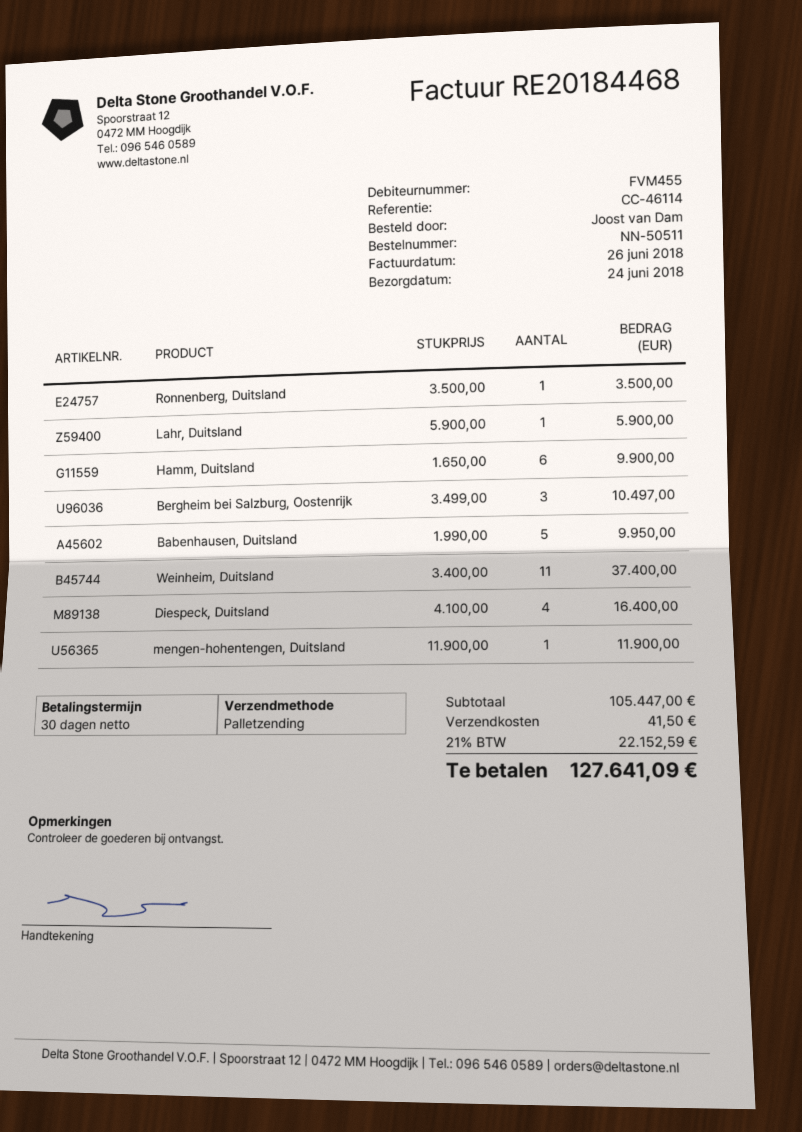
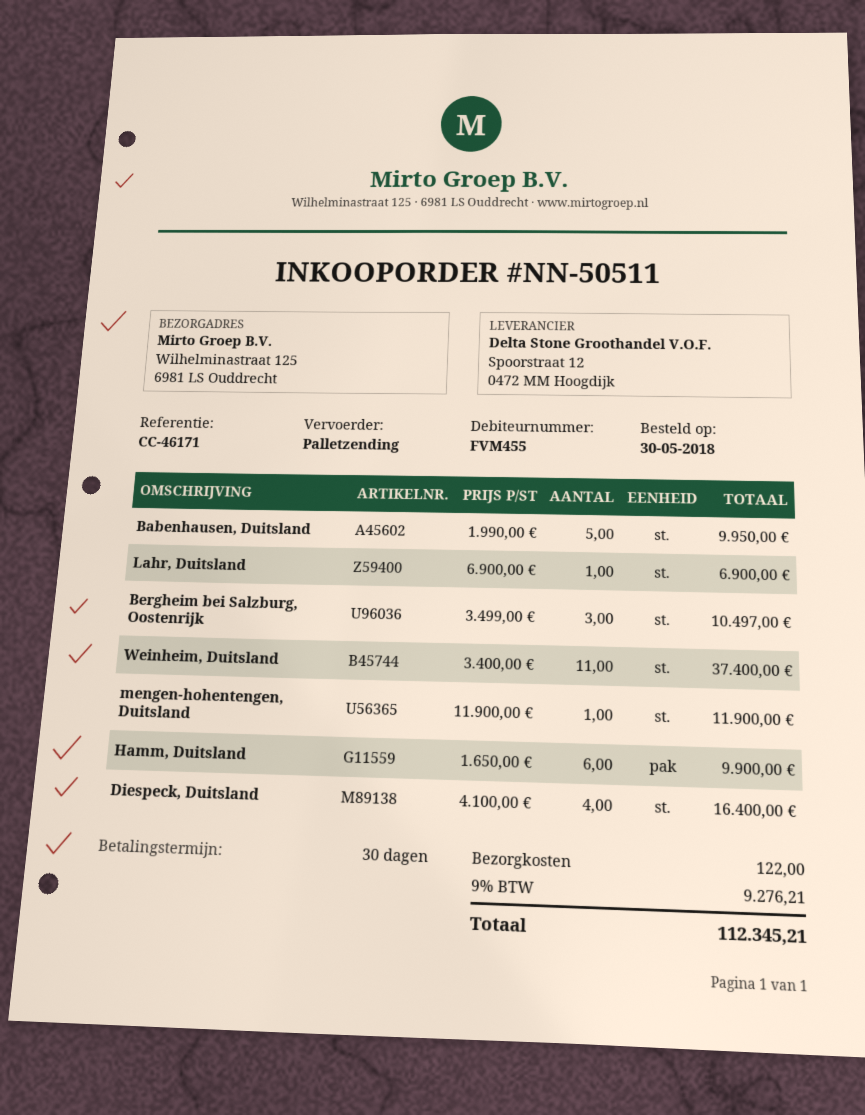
reference: CC-46114 -> CC-46171
Ronnenberg, Duitsland: 1 x 3500.00 = 3500.00 -> none
Lahr, Duitsland: 1 x 5900.00 = 5900.00 -> 1 x 6900.00 = 6900.00
shipping: 41.50 -> 122.00
tax: 21% = 22152.59 -> 9% = 9276.21
total: 127641.09 -> 112345.21

